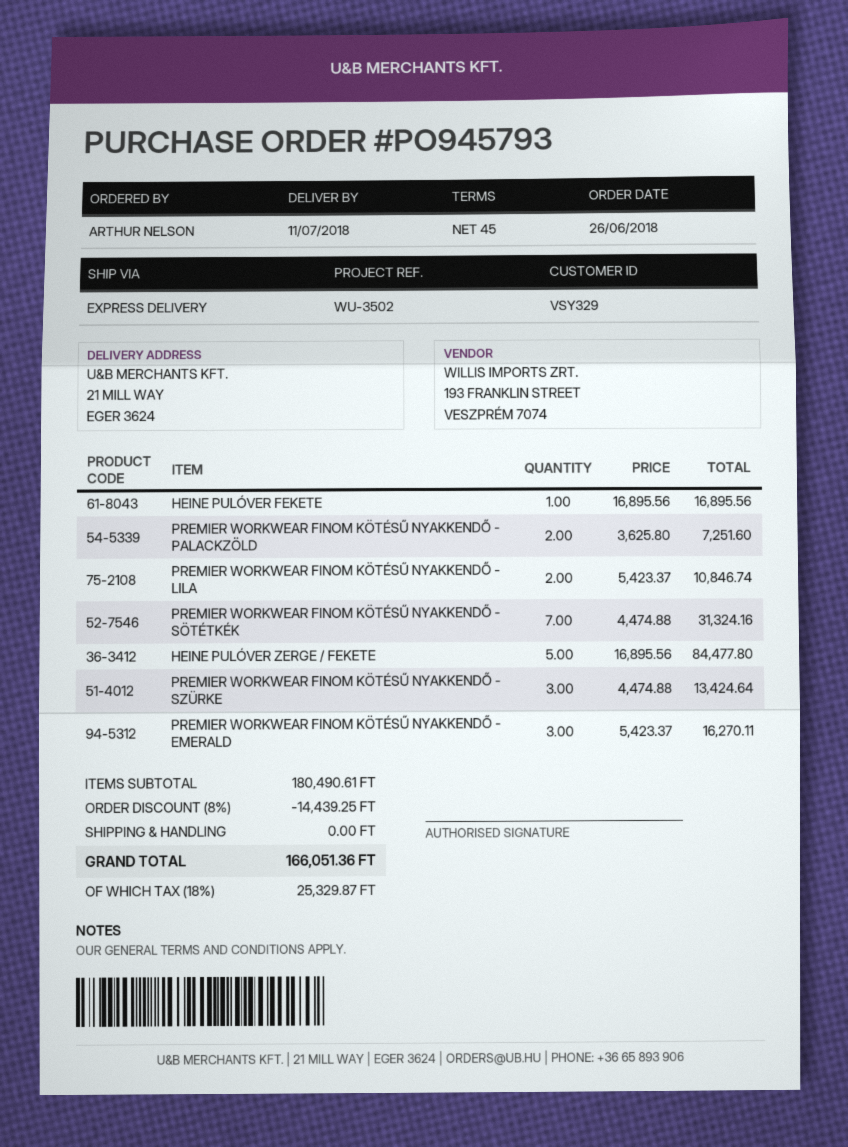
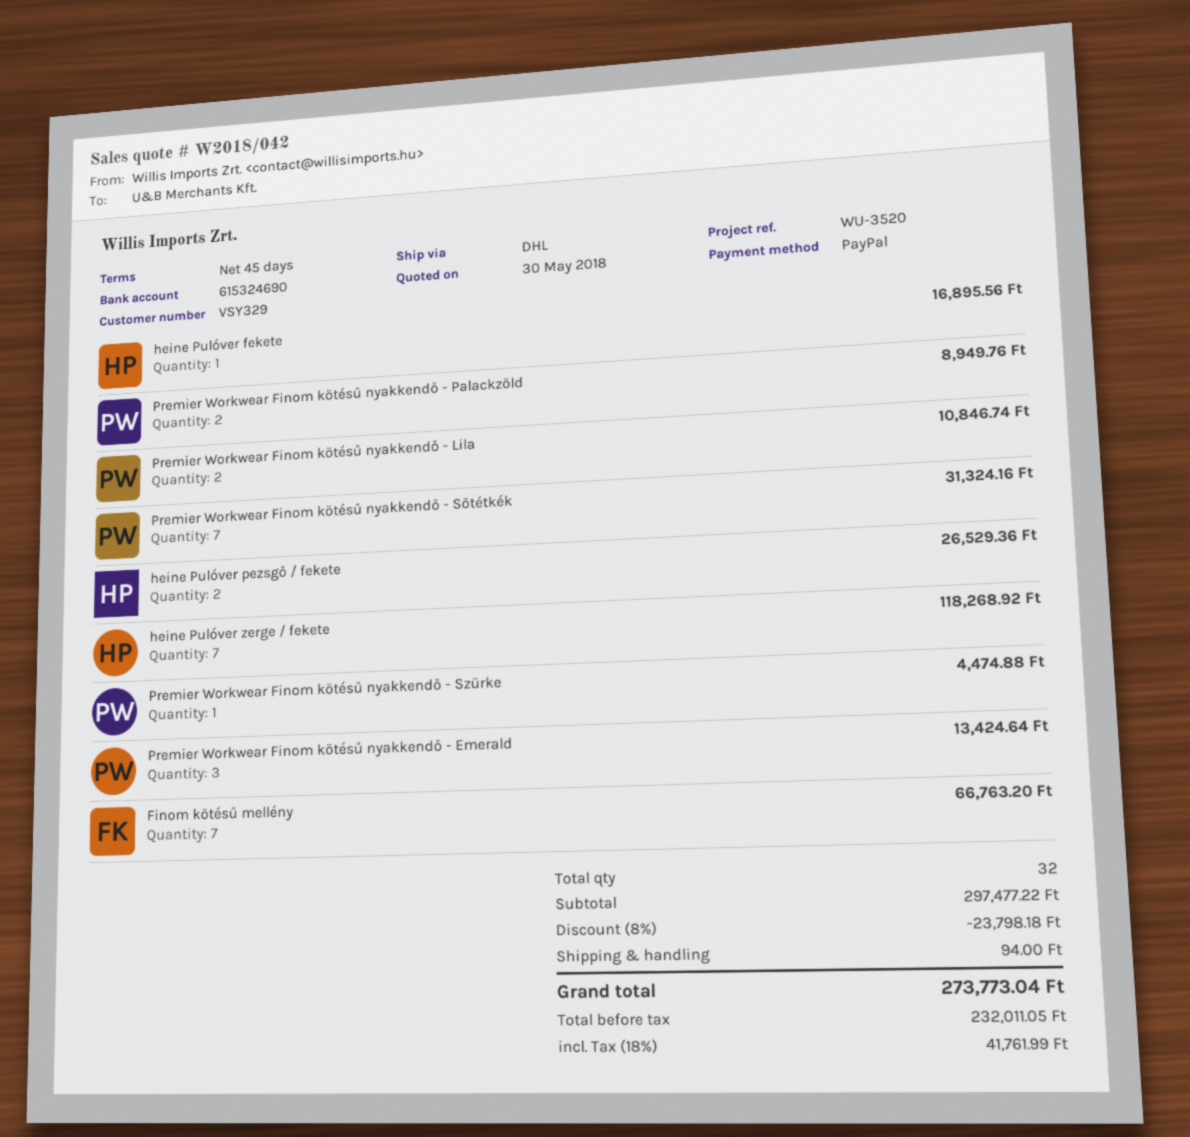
reference: WU-3502 -> WU-3520
shipping method: express -> DHL
PREMIER WORKWEAR FINOM KÖTÉSŰ NYAKKENDŐ - PALACKZÖLD: 2 for 7251.60 -> 2 for 8949.76
HEINE PULÓVER ZERGE / FEKETE: 5 for 84477.80 -> 7 for 118268.92
PREMIER WORKWEAR FINOM KÖTÉSŰ NYAKKENDŐ - SZÜRKE: 3 for 13424.64 -> 1 for 4474.88
PREMIER WORKWEAR FINOM KÖTÉSŰ NYAKKENDŐ - EMERALD: 3 for 16270.11 -> 3 for 13424.64
heine Pulóver pezsgő / fekete: none -> 2 for 26529.36
Finom kötésű mellény: none -> 7 for 66763.20
subtotal: 180490.61 -> 297477.22
discount: 8% = 14439.25 -> 8% = 23798.18
shipping: 0.00 -> 94.00
tax: 18% = 25329.87 -> 18% = 41761.99
total: 166051.36 -> 273773.04

